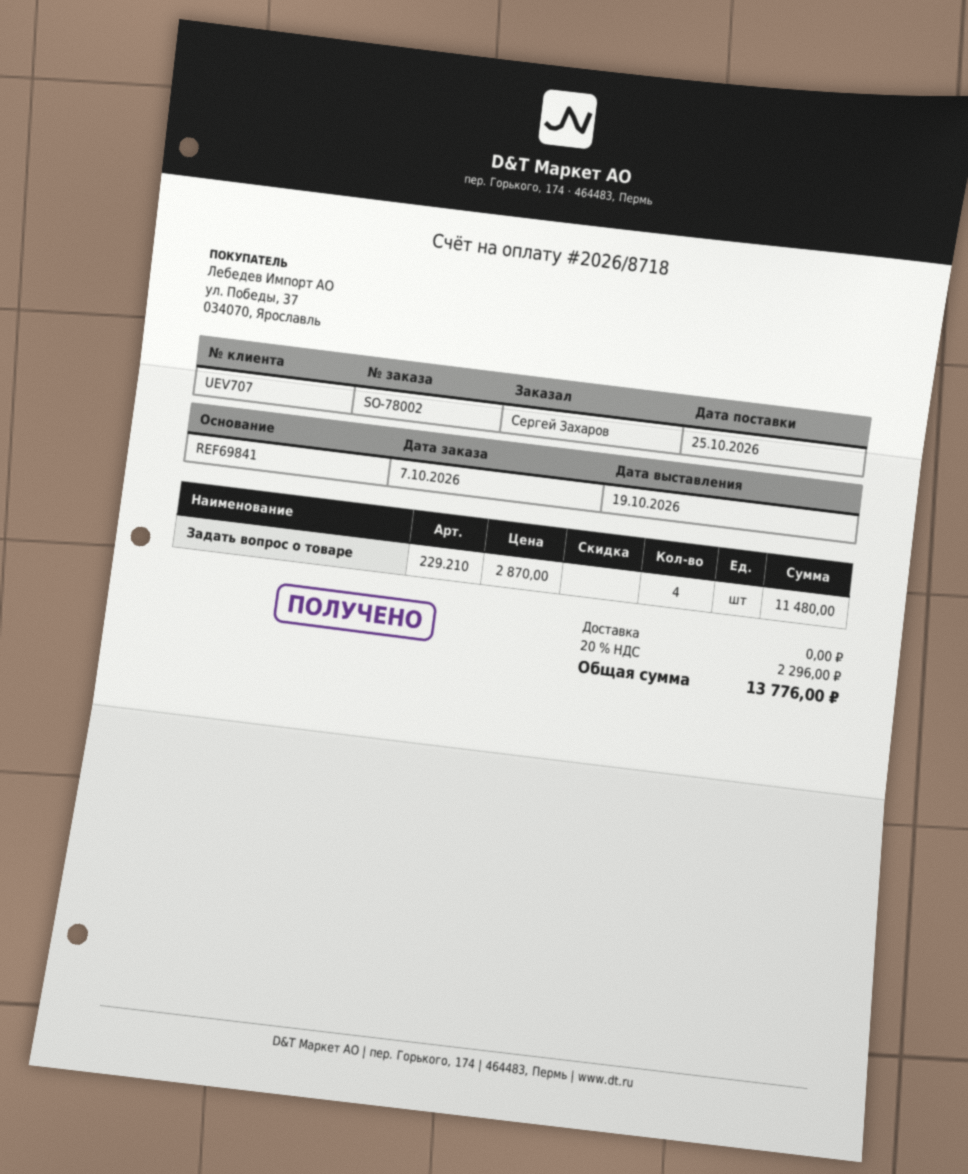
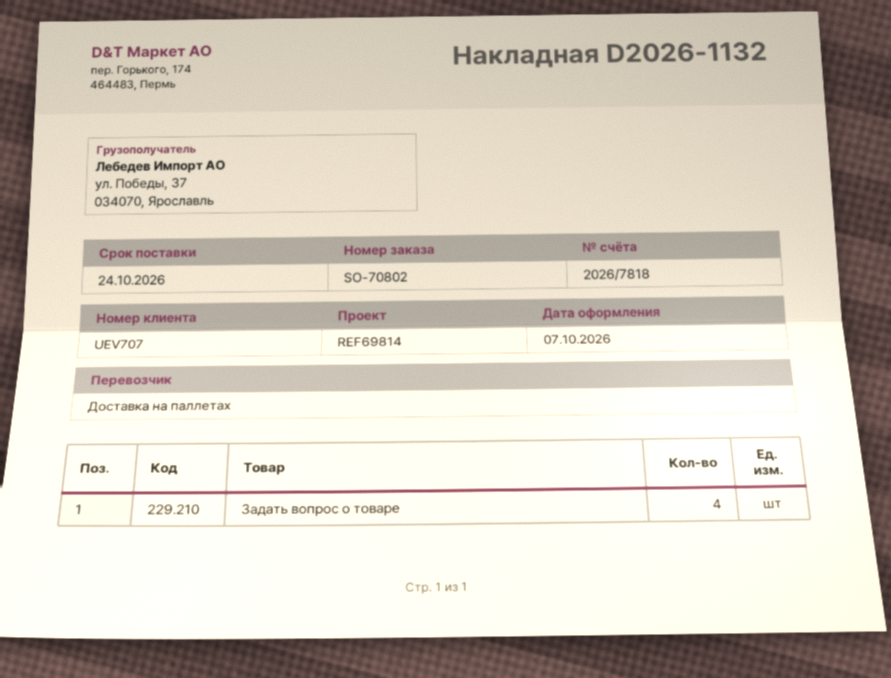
order number: SO-78002 -> SO-70802
delivery date: 2026-10-25 -> 2026-10-24
invoice number: 2026/8718 -> 2026/7818
reference: REF69841 -> REF69814

